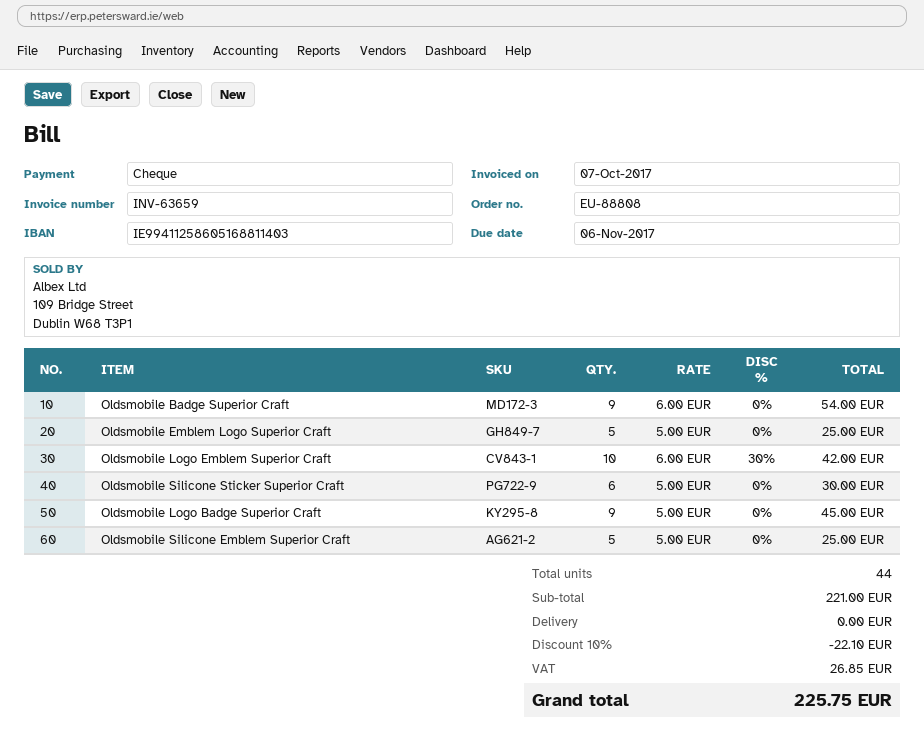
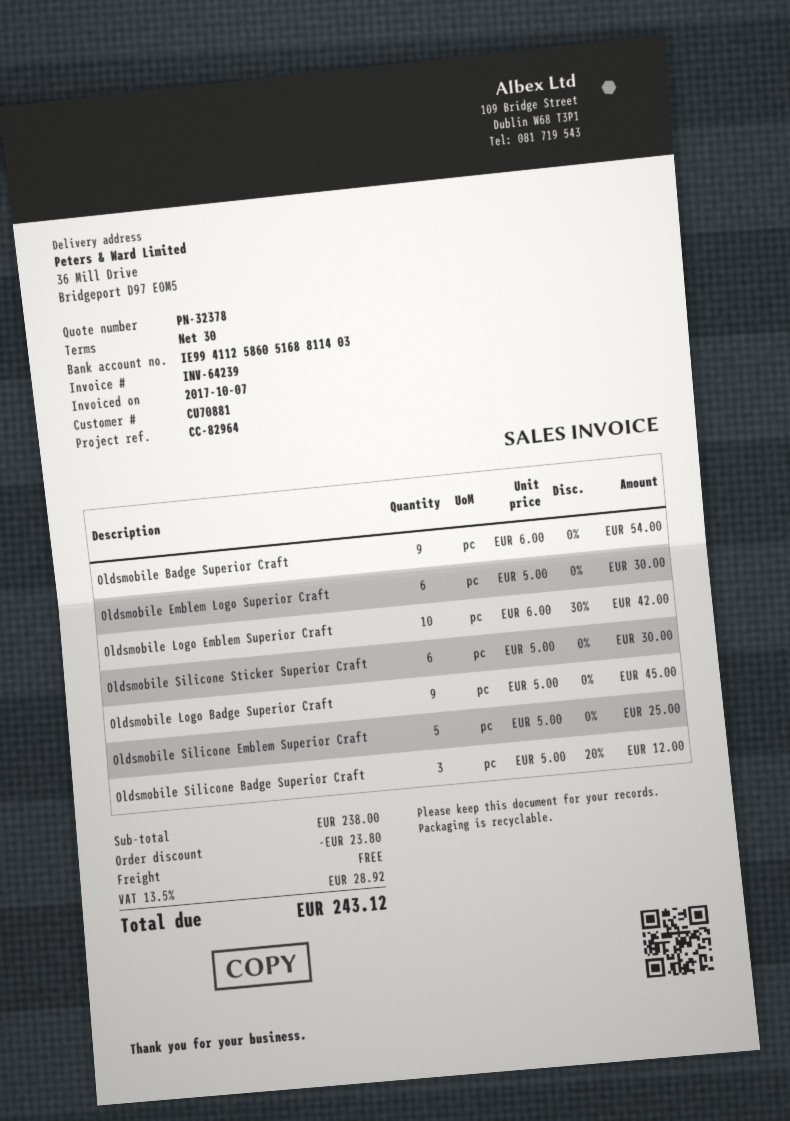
invoice number: INV-63659 -> INV-64239
Oldsmobile Emblem Logo Superior Craft: 5 x 5.00 = 25.00 -> 6 x 5.00 = 30.00
Oldsmobile Silicone Badge Superior Craft: none -> 3 x 5.00 - 20% = 12.00
subtotal: 221.00 -> 238.00
discount: 22.10 -> 23.80
tax: 26.85 -> 28.92
total: 225.75 -> 243.12

